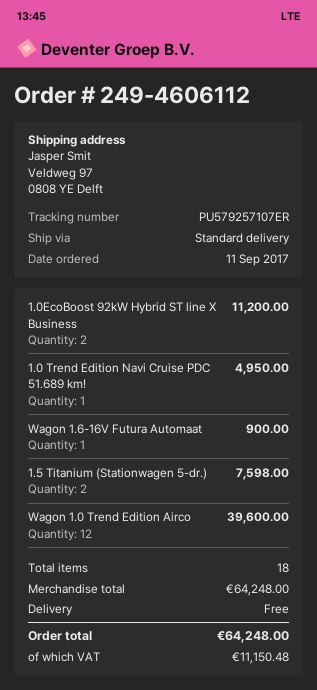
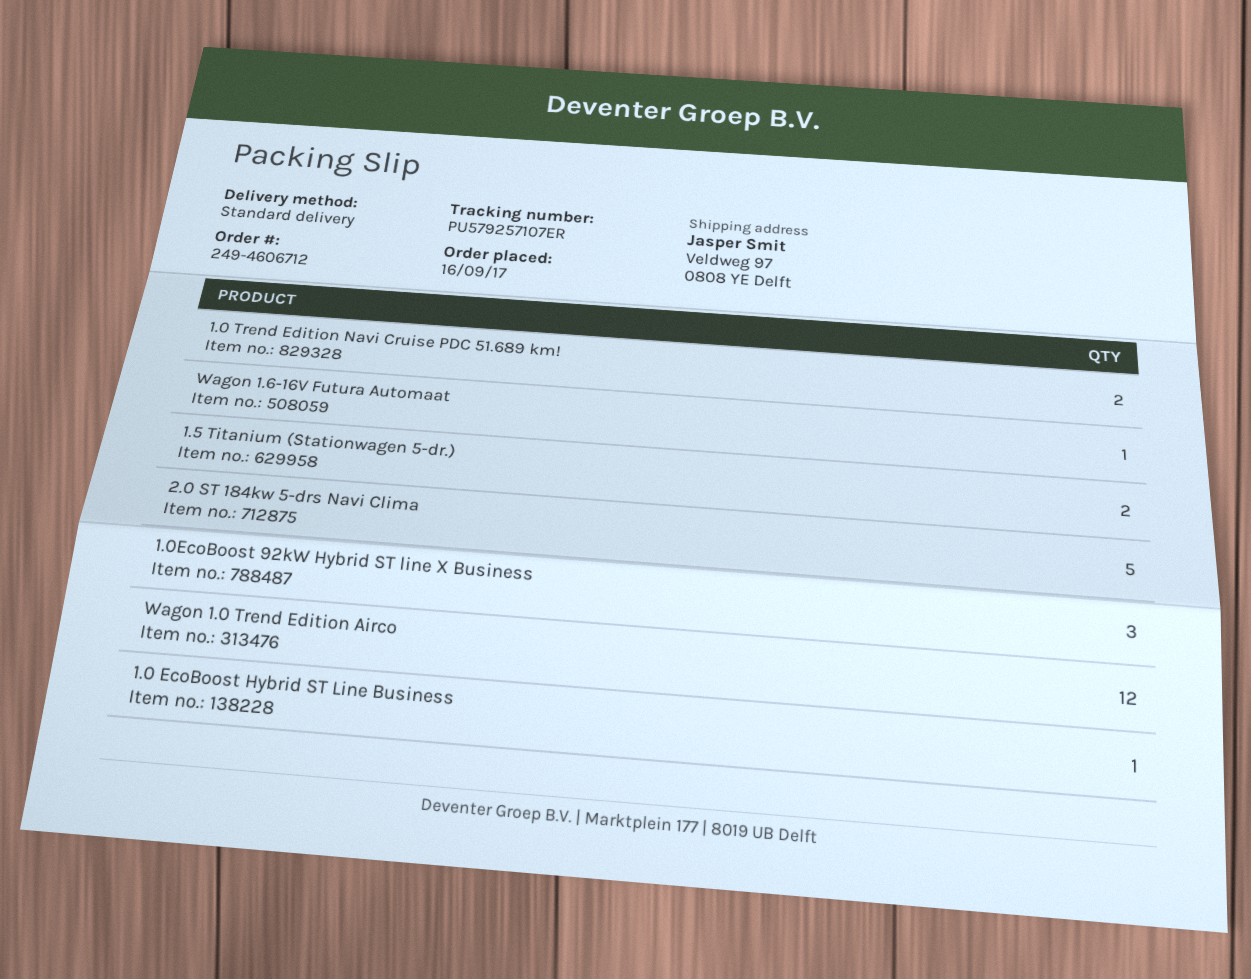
order number: 249-4606112 -> 249-4606712
order date: 2017-09-11 -> 2017-09-16
1.0EcoBoost 92kW Hybrid ST line X Business: 2 -> 3
1.0 Trend Edition Navi Cruise PDC 51.689 km!: 1 -> 2
2.0 ST 184kw 5-drs Navi Clima: none -> 5
1.0 EcoBoost Hybrid ST Line Business: none -> 1

